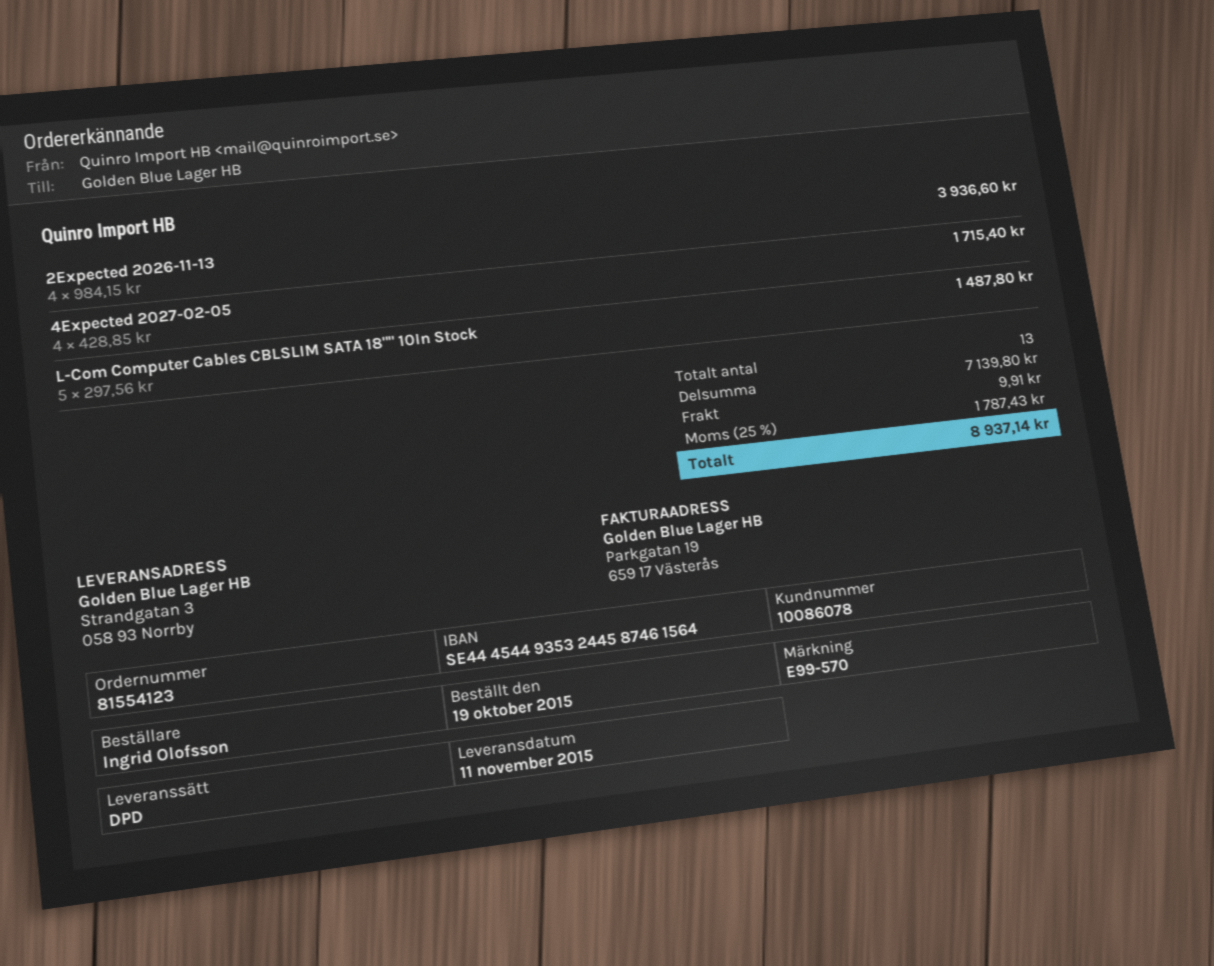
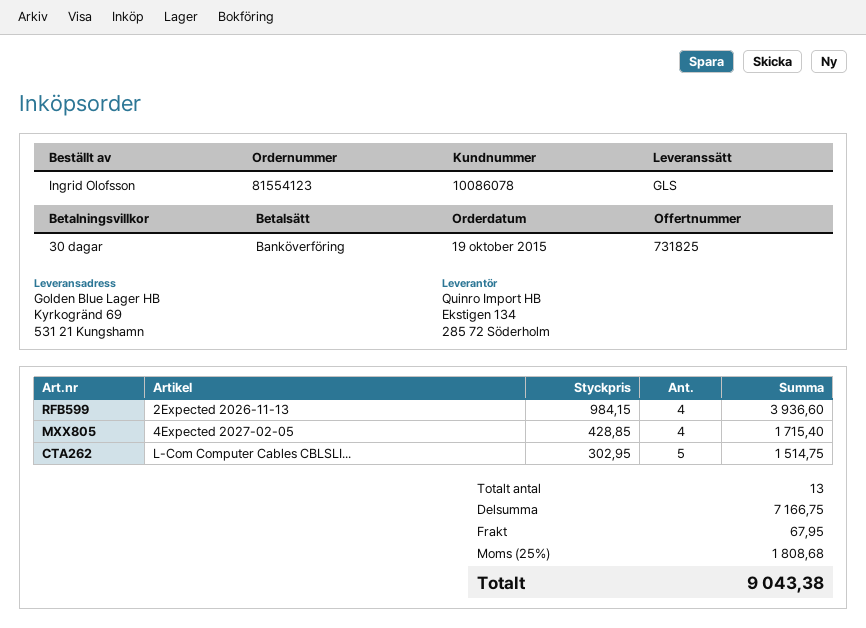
shipping method: DPD -> GLS
ship to: Strandgatan 3, 058 93 Norrby -> Kyrkogränd 69, 531 21 Kungshamn
L-Com Computer Cables CBLSLIM SATA 18"" 10In Stock: 5 x 297.56 = 1487.80 -> 5 x 302.95 = 1514.75
subtotal: 7139.80 -> 7166.75
shipping: 9.91 -> 67.95
tax: 25% = 1787.43 -> 25% = 1808.68
total: 8937.14 -> 9043.38

